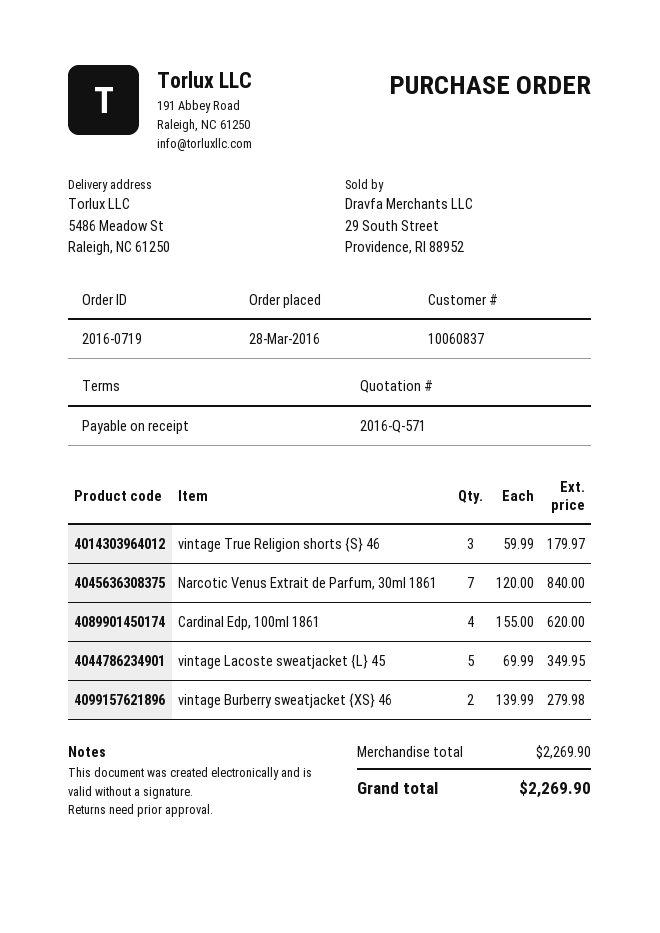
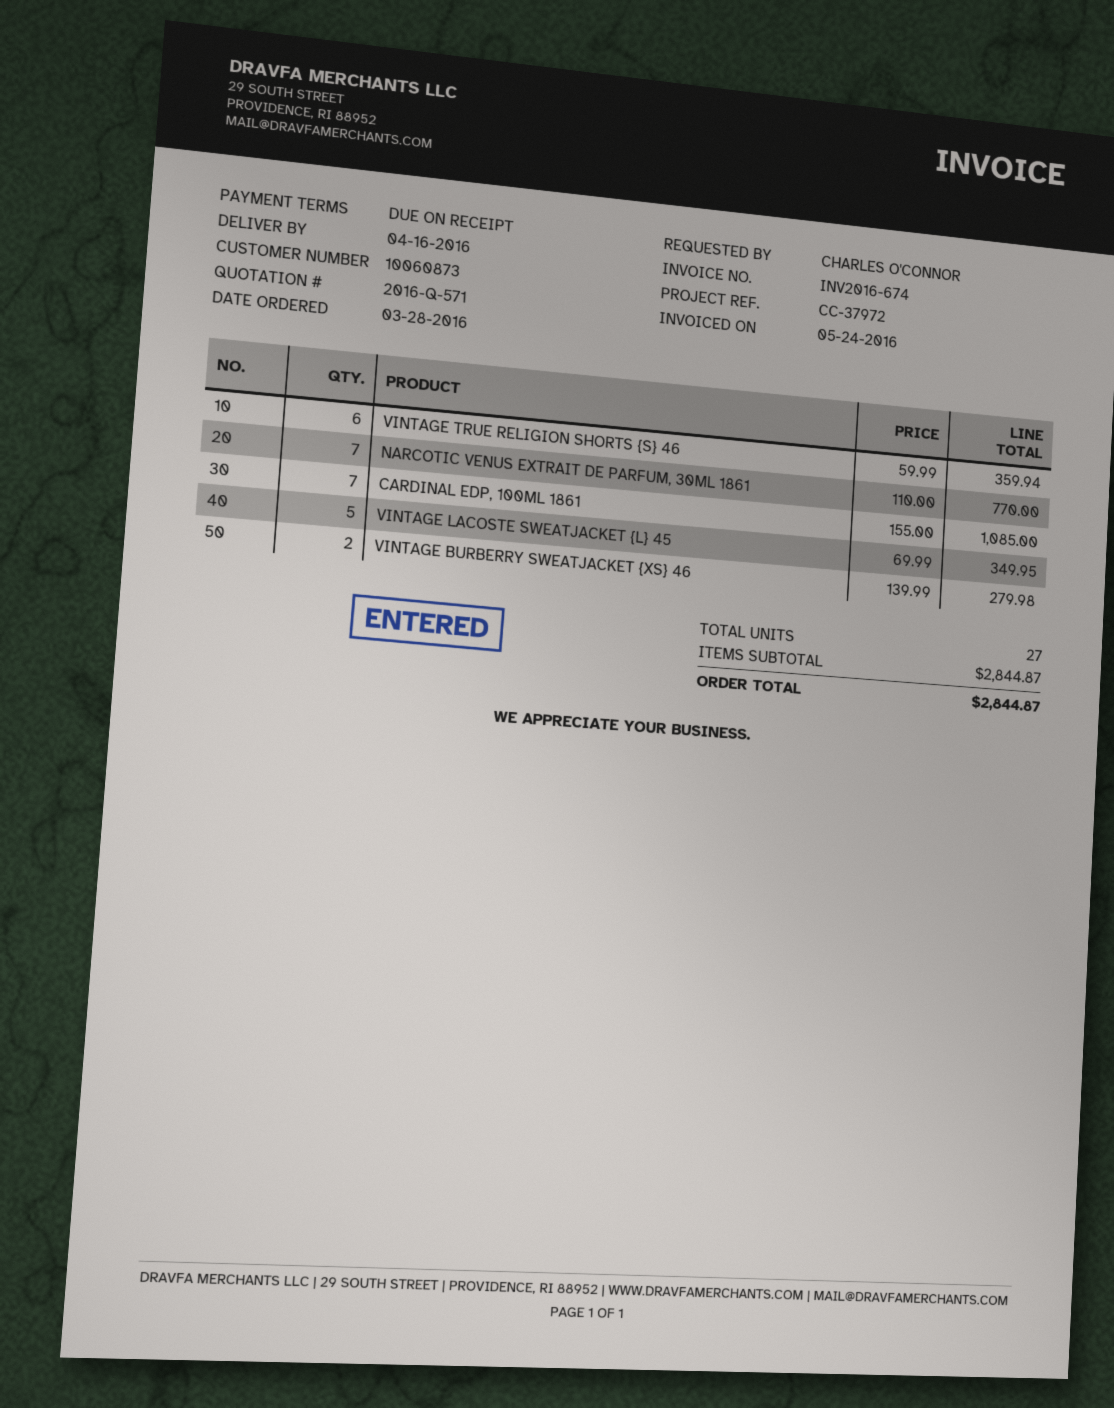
customer number: 10060837 -> 10060873
vintage True Religion shorts {S} 46: 3 x 59.99 = 179.97 -> 6 x 59.99 = 359.94
Narcotic Venus Extrait de Parfum, 30ml 1861: 7 x 120.00 = 840.00 -> 7 x 110.00 = 770.00
Cardinal Edp, 100ml 1861: 4 x 155.00 = 620.00 -> 7 x 155.00 = 1085.00
subtotal: 2269.90 -> 2844.87
total: 2269.90 -> 2844.87

